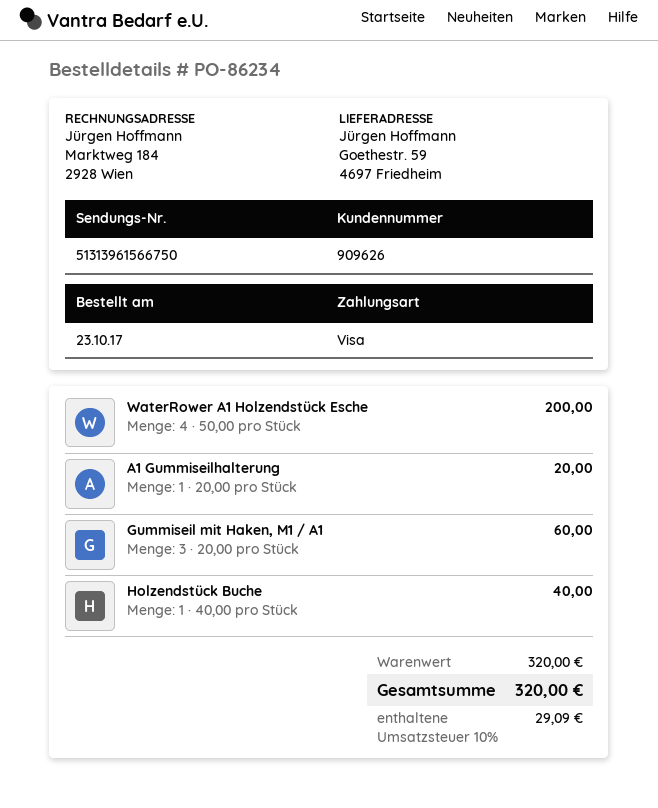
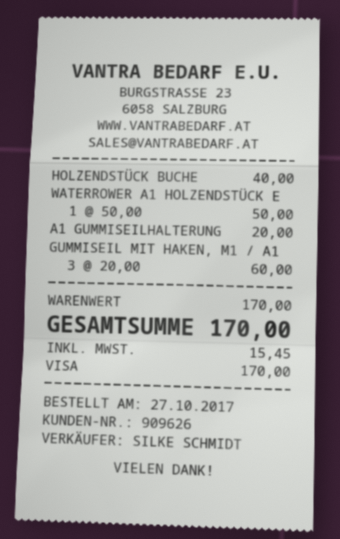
order date: 2017-10-23 -> 2017-10-27
WaterRower A1 Holzendstück Esche: 4 x 50.00 = 200.00 -> 1 x 50.00 = 50.00
subtotal: 320.00 -> 170.00
tax: 29.09 -> 15.45
total: 320.00 -> 170.00

